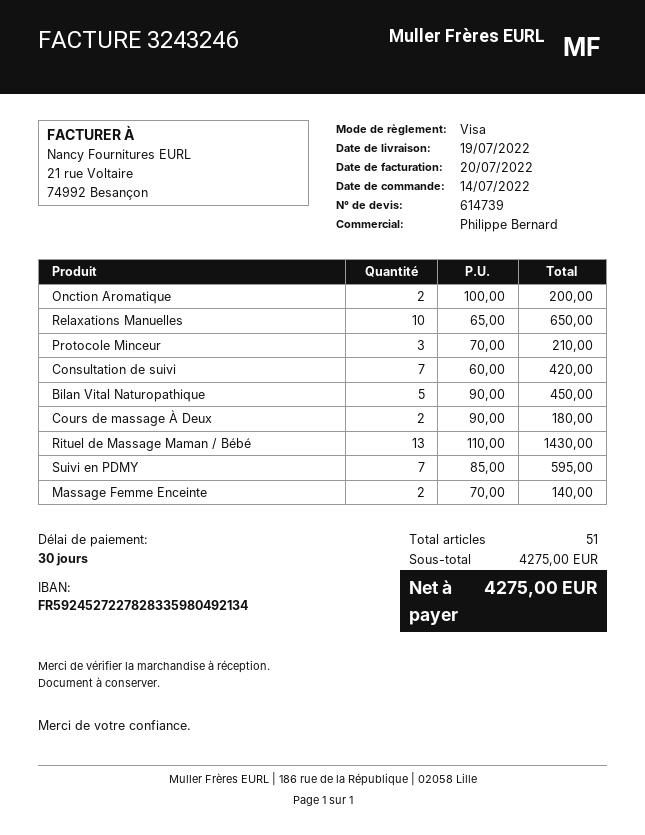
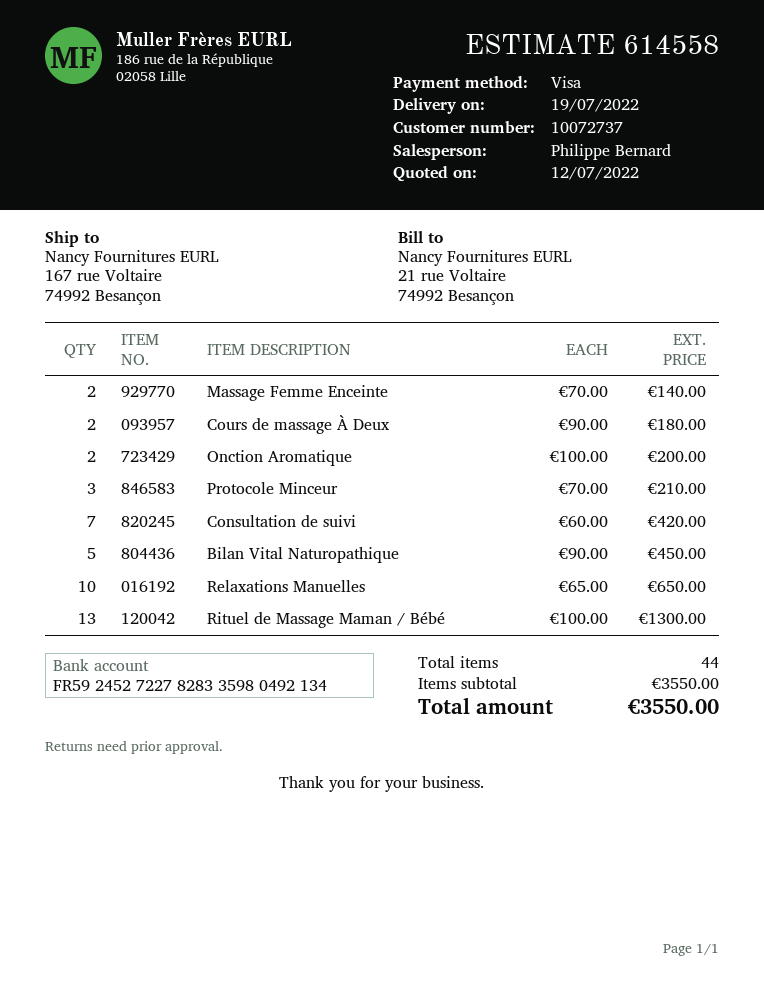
quote number: 614739 -> 614558
Rituel de Massage Maman / Bébé: 13 x 110.00 = 1430.00 -> 13 x 100.00 = 1300.00
Suivi en PDMY: 7 x 85.00 = 595.00 -> none
total quantity: 51 -> 44
subtotal: 4275.00 -> 3550.00
total: 4275.00 -> 3550.00

